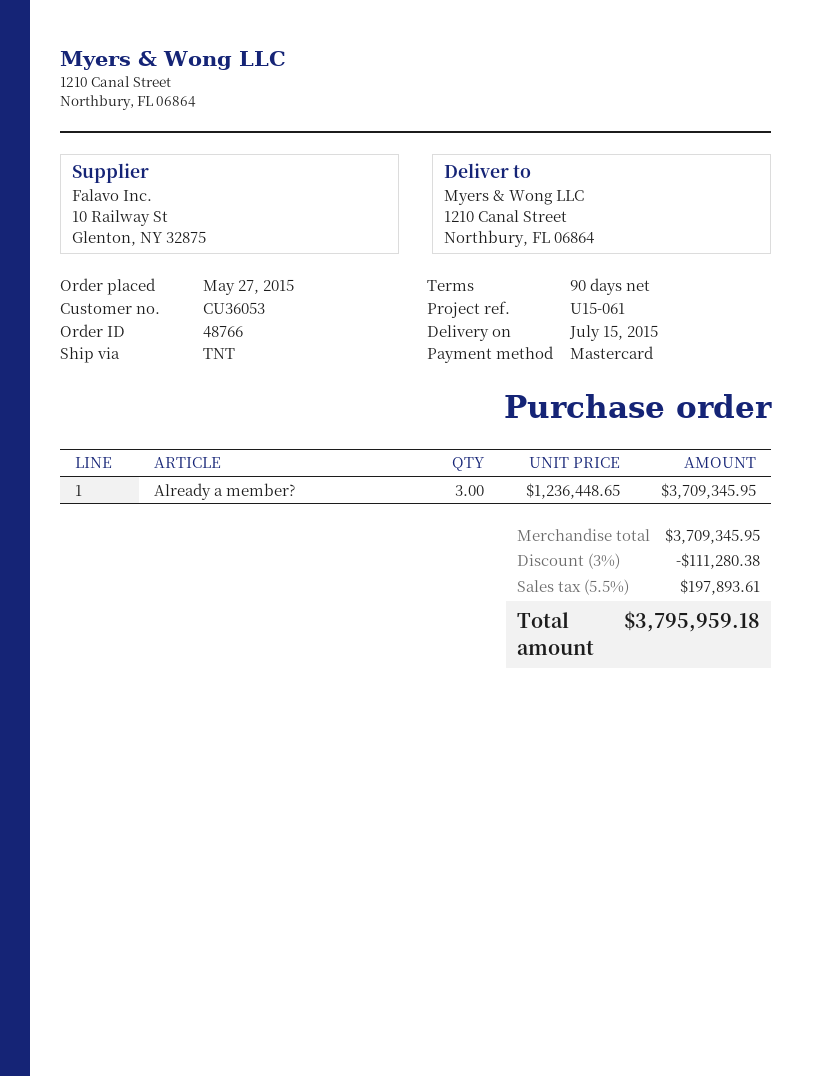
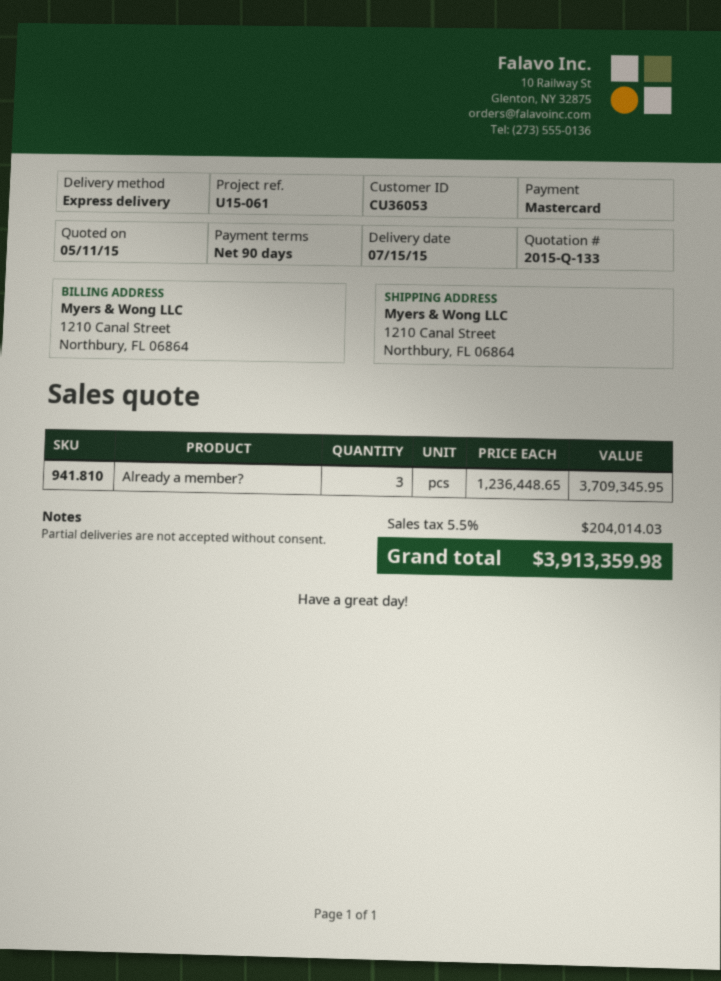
shipping method: TNT -> express
discount: 3% = 111280.38 -> none
tax: 5.5% = 197893.61 -> 5.5% = 204014.03
total: 3795959.18 -> 3913359.98

